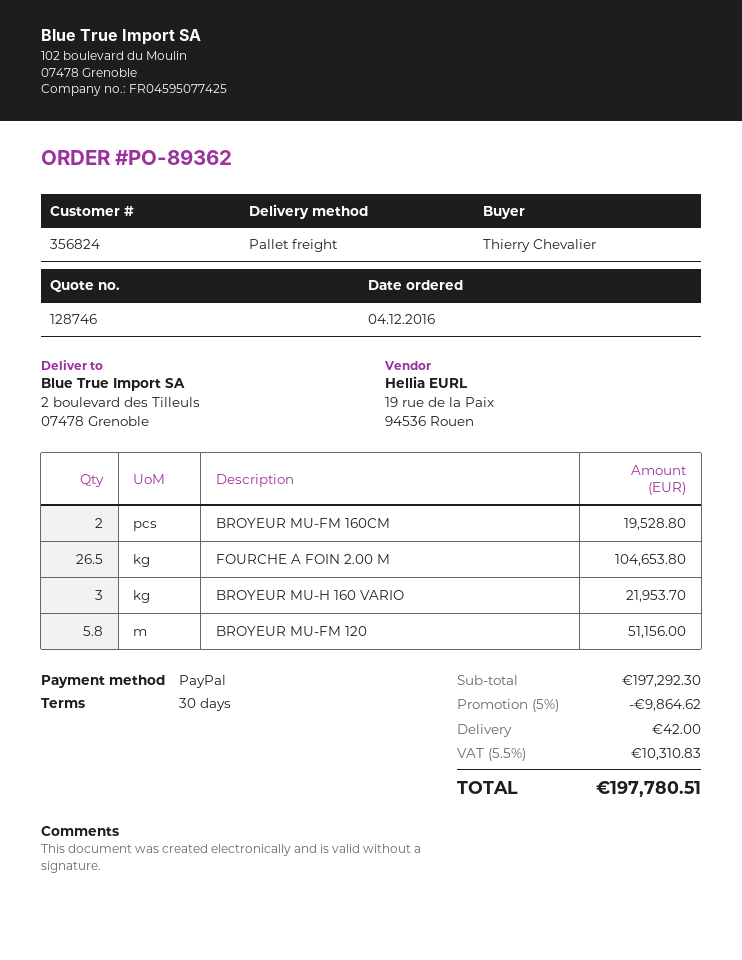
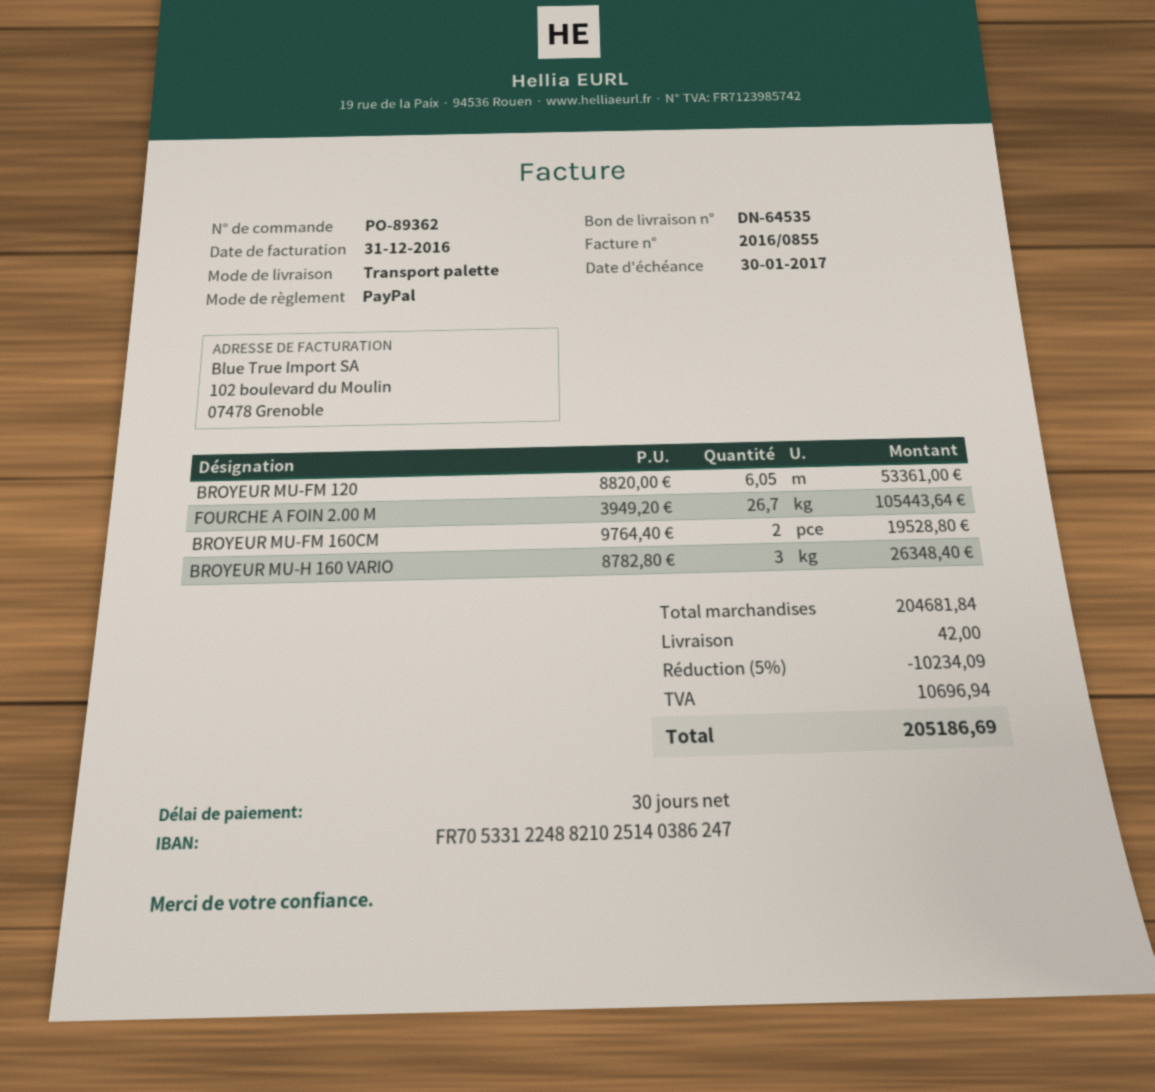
FOURCHE A FOIN 2.00 M: 26.5 for 104653.80 -> 26.7 for 105443.64
BROYEUR MU-H 160 VARIO: 3 for 21953.70 -> 3 for 26348.40
BROYEUR MU-FM 120: 5.8 for 51156.00 -> 6.05 for 53361.00
subtotal: 197292.30 -> 204681.84
discount: 5% = 9864.62 -> 5% = 10234.09
tax: 10310.83 -> 10696.94
total: 197780.51 -> 205186.69

